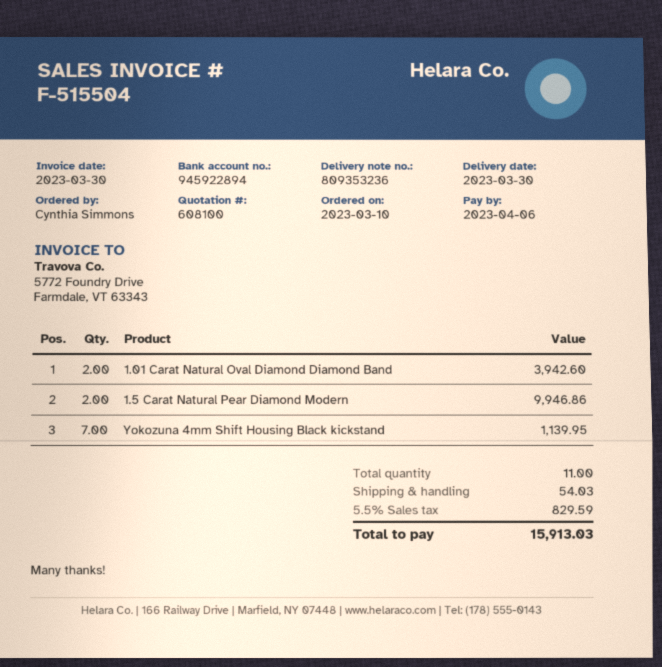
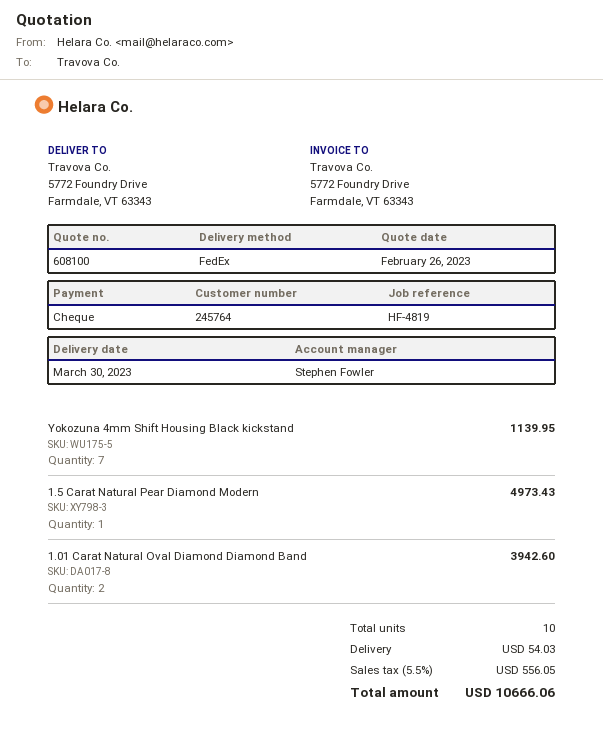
1.5 Carat Natural Pear Diamond Modern: 2 for 9946.86 -> 1 for 4973.43
total quantity: 11 -> 10
tax: 5.5% = 829.59 -> 5.5% = 556.05
total: 15913.03 -> 10666.06

